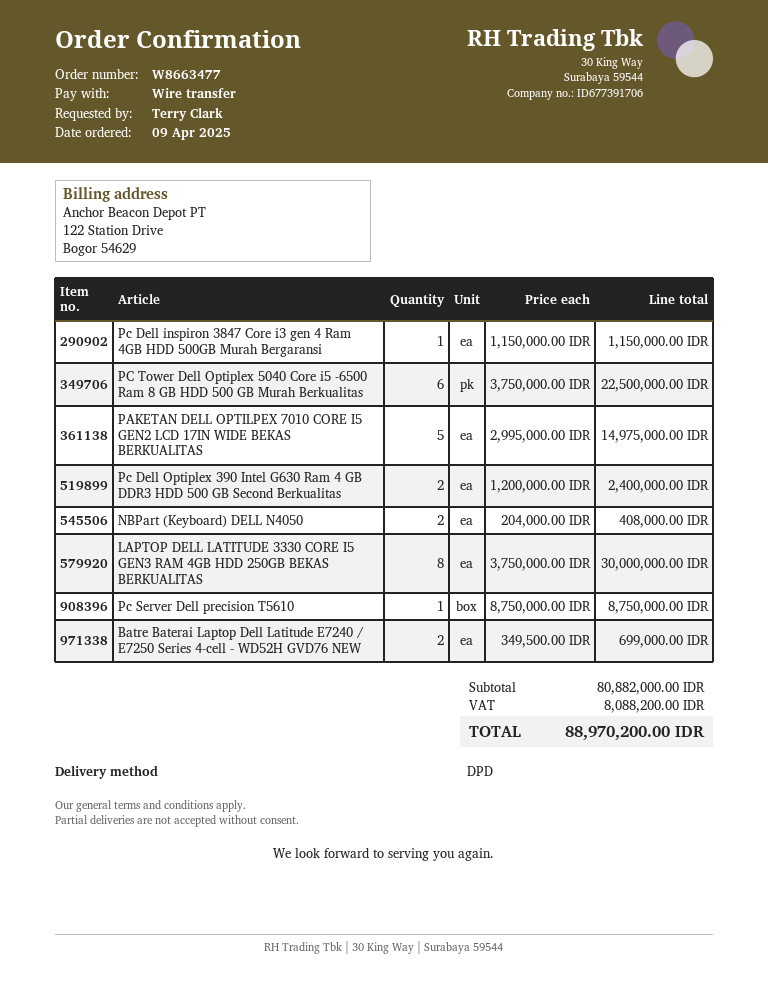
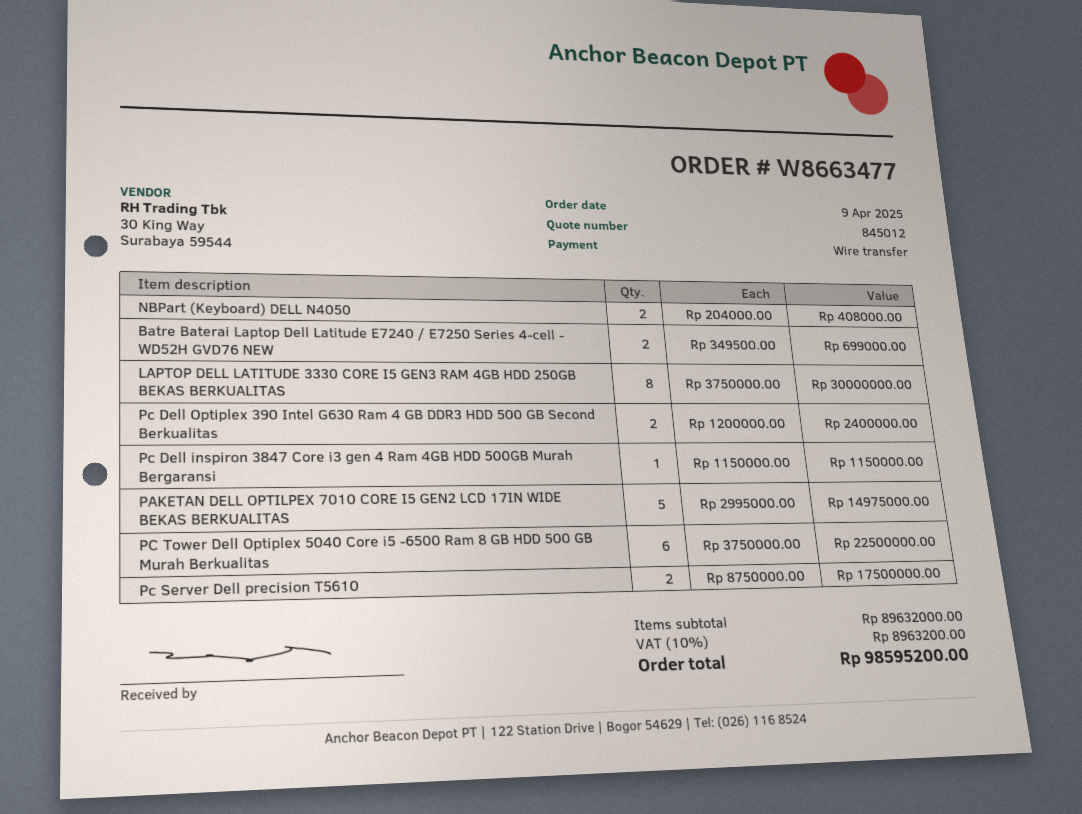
Pc Server Dell precision T5610: 1 x 8750000.00 = 8750000.00 -> 2 x 8750000.00 = 17500000.00
subtotal: 80882000.00 -> 89632000.00
tax: 8088200.00 -> 8963200.00
total: 88970200.00 -> 98595200.00

